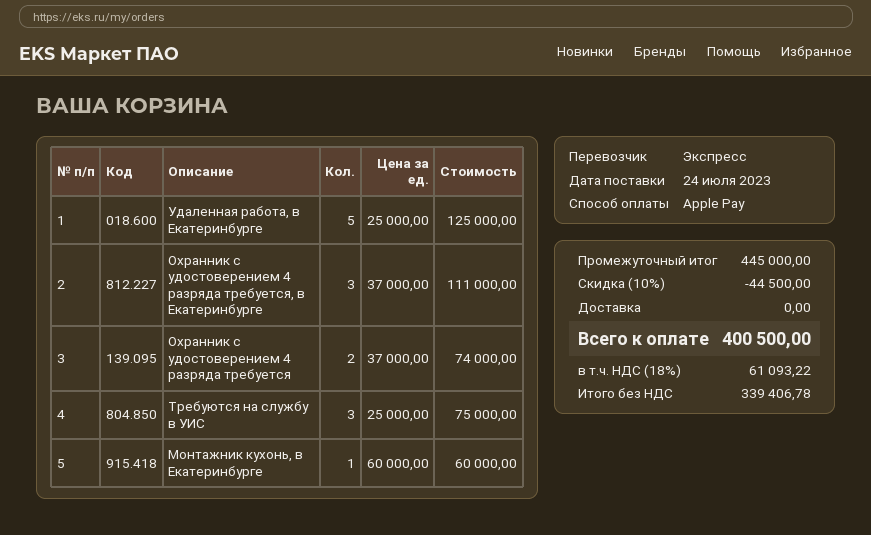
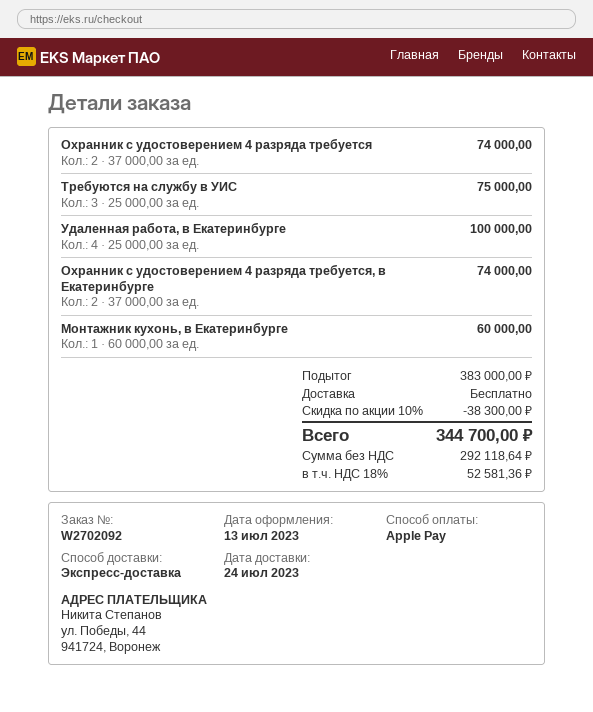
Удаленная работа, в Екатеринбурге: 5 x 25000.00 = 125000.00 -> 4 x 25000.00 = 100000.00
Охранник с удостоверением 4 разряда требуется, в Екатеринбурге: 3 x 37000.00 = 111000.00 -> 2 x 37000.00 = 74000.00
subtotal: 445000.00 -> 383000.00
discount: 10% = 44500.00 -> 10% = 38300.00
net: 339406.78 -> 292118.64
tax: 18% = 61093.22 -> 18% = 52581.36
total: 400500.00 -> 344700.00

